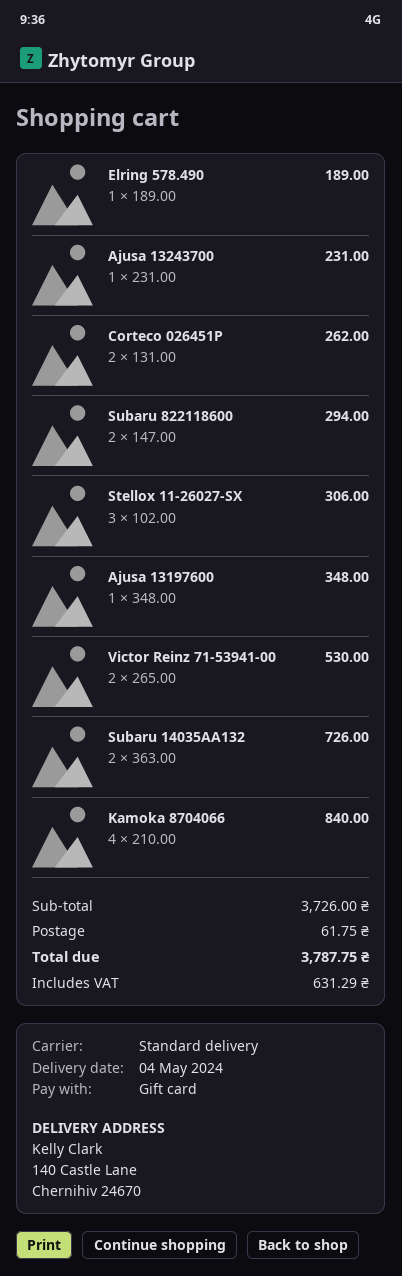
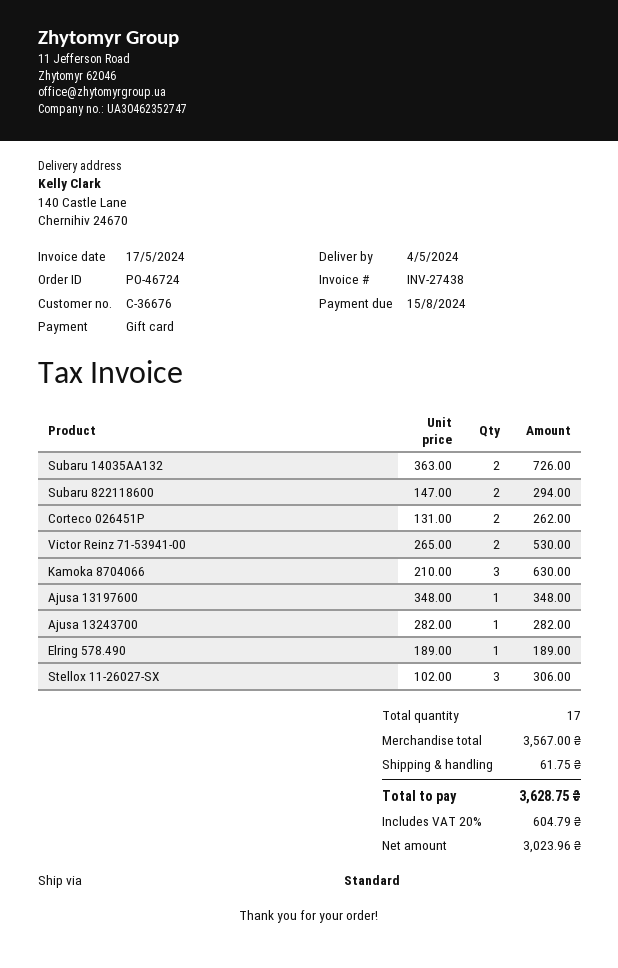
Ajusa 13243700: 1 x 231.00 = 231.00 -> 1 x 282.00 = 282.00
Kamoka 8704066: 4 x 210.00 = 840.00 -> 3 x 210.00 = 630.00
subtotal: 3726.00 -> 3567.00
tax: 631.29 -> 604.79
total: 3787.75 -> 3628.75

